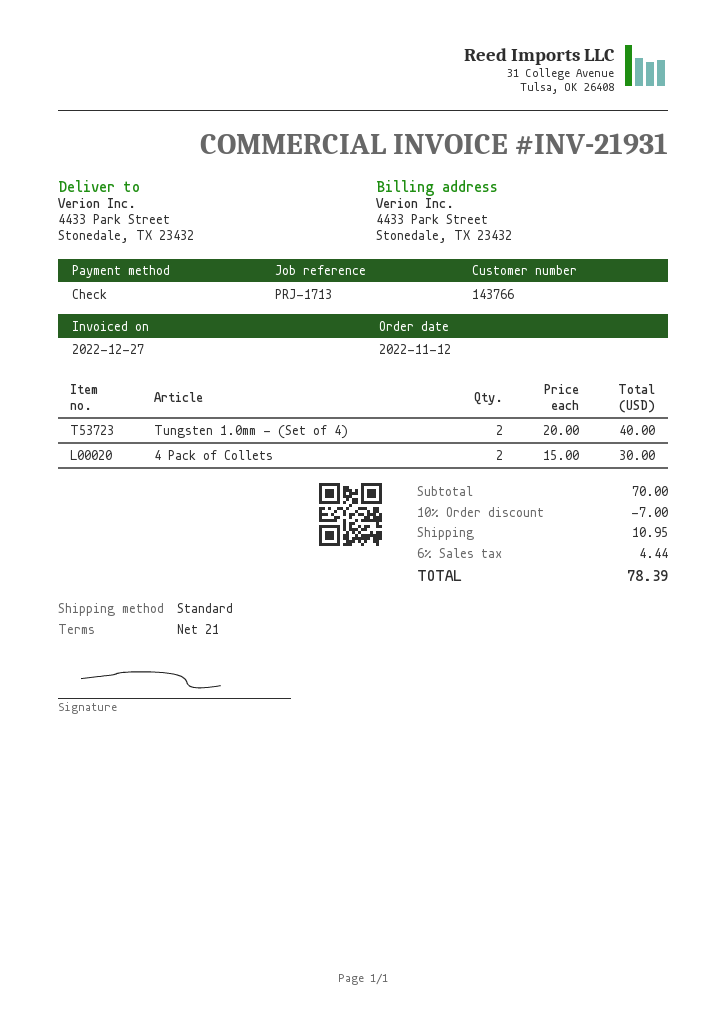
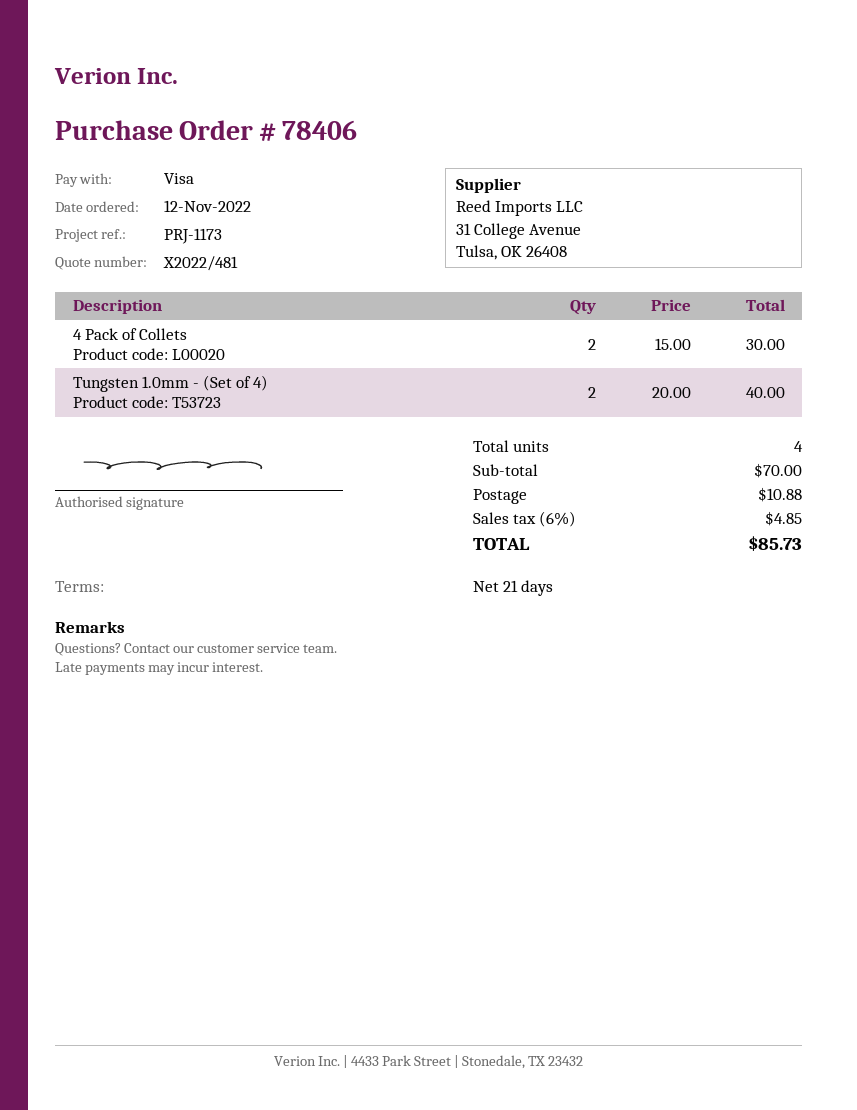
reference: PRJ-1713 -> PRJ-1173
payment method: cheque -> Visa
discount: 10% = 7.00 -> none
shipping: 10.95 -> 10.88
tax: 6% = 4.44 -> 6% = 4.85
total: 78.39 -> 85.73

